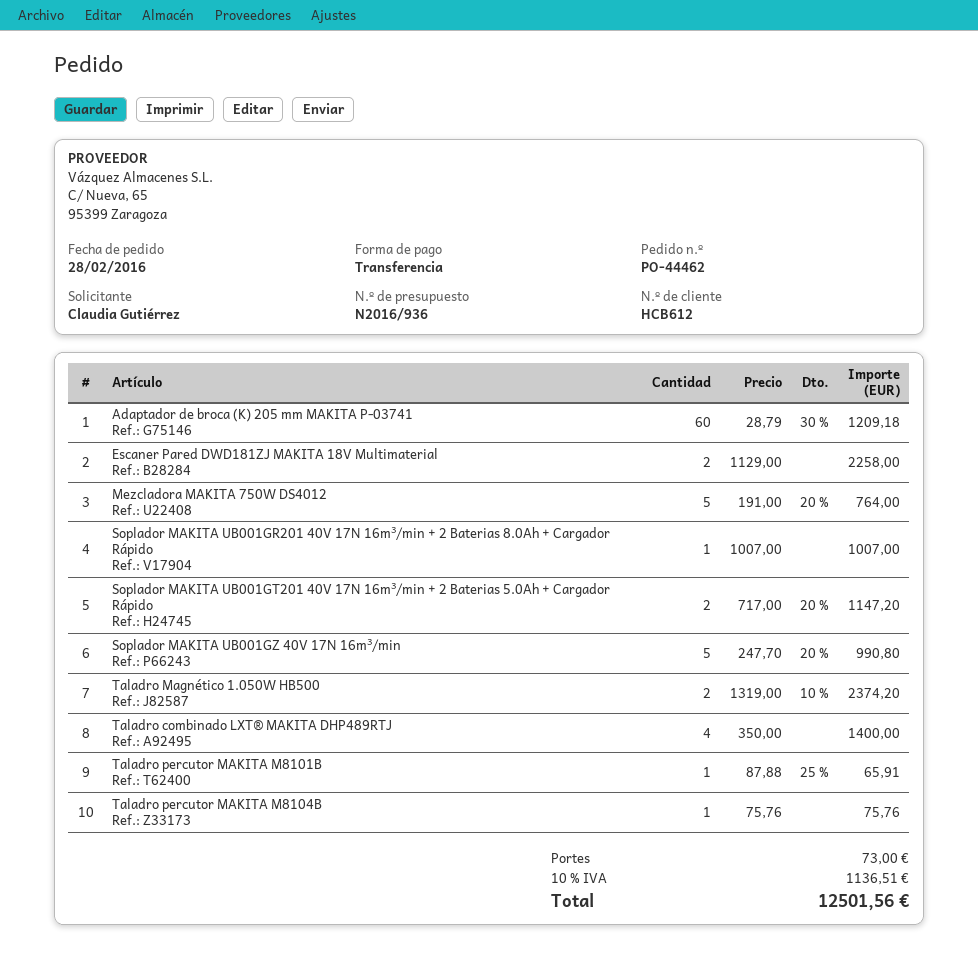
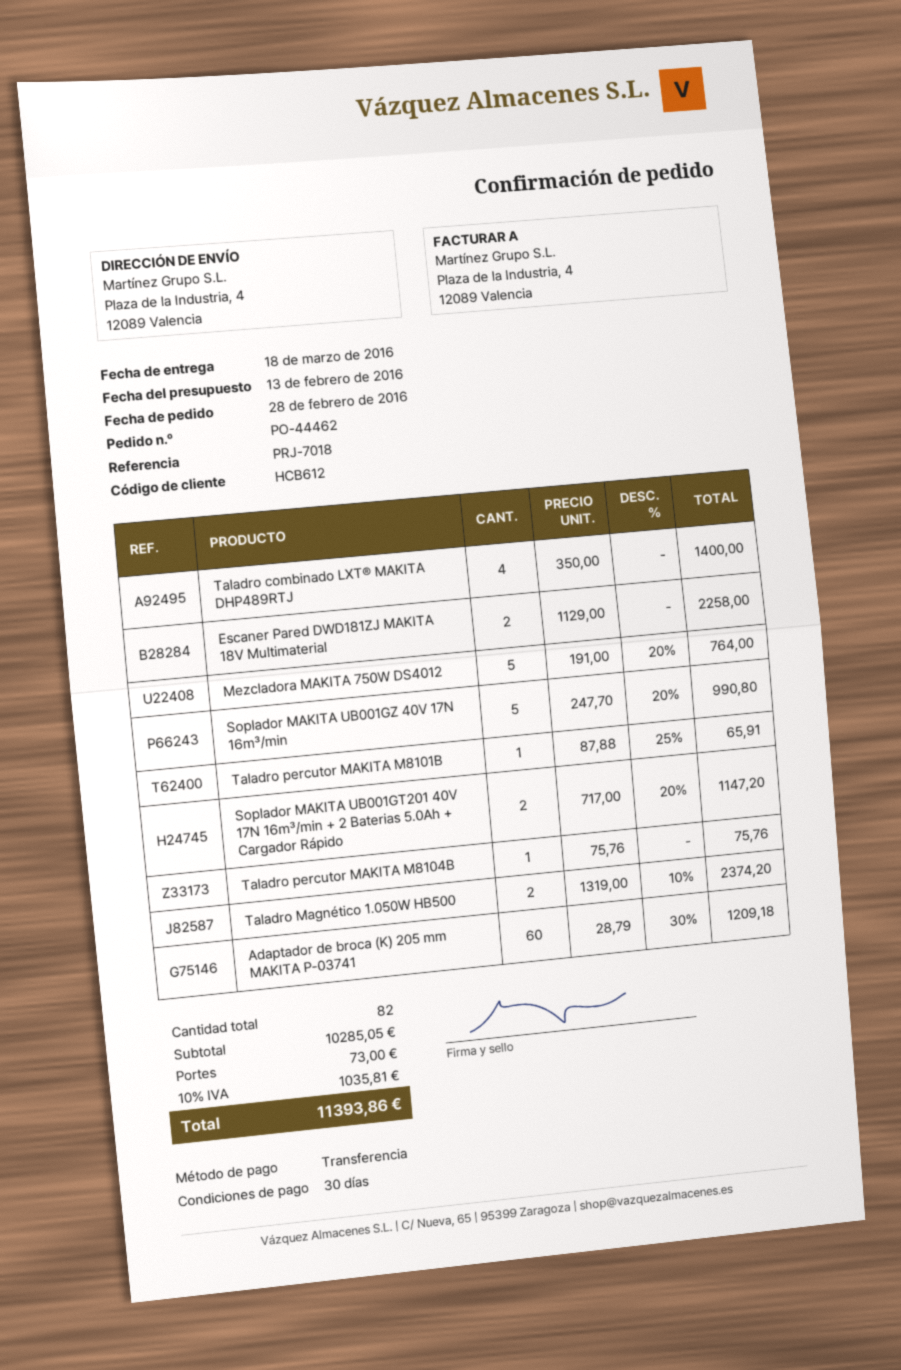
Soplador MAKITA UB001GR201 40V 17N 16m³/min + 2 Baterias 8.0Ah + Cargador Rápido: 1 x 1007.00 = 1007.00 -> none
tax: 10% = 1136.51 -> 10% = 1035.81
total: 12501.56 -> 11393.86

